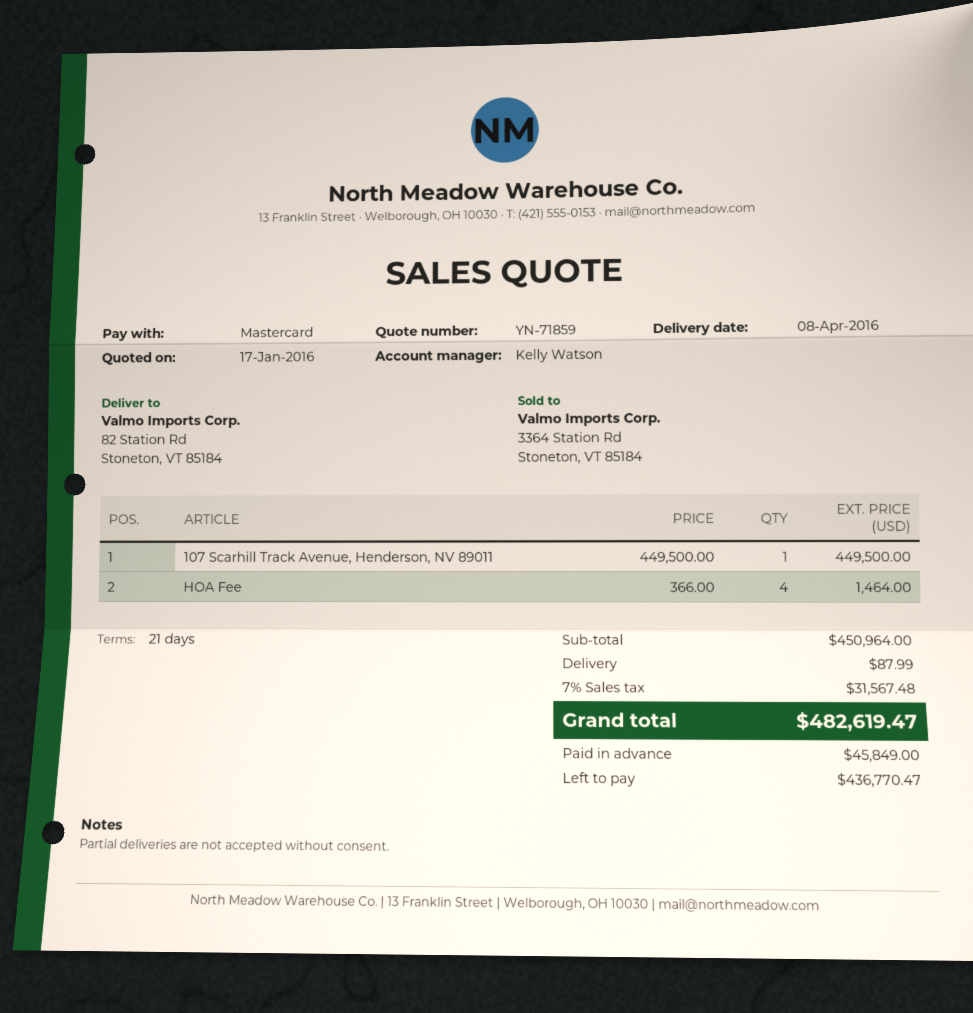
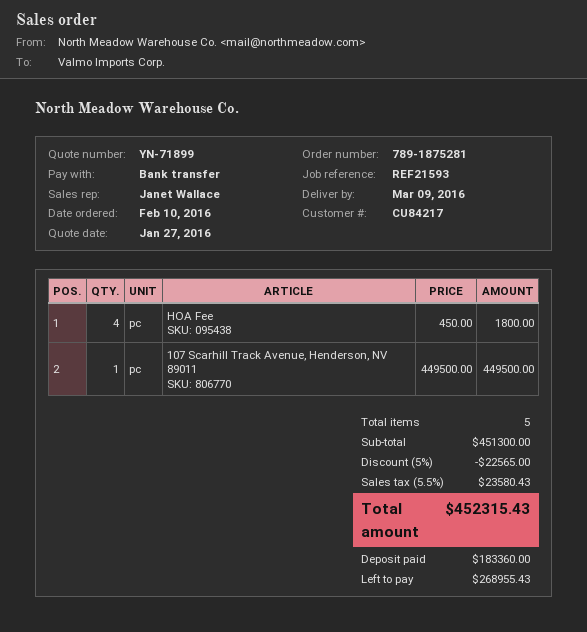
quote number: YN-71859 -> YN-71899
quote date: 2016-01-17 -> 2016-01-27
delivery date: 2016-04-08 -> 2016-03-09
sales rep: Kelly Watson -> Janet Wallace
payment method: Mastercard -> bank transfer
HOA Fee: 4 x 366.00 = 1464.00 -> 4 x 450.00 = 1800.00
subtotal: 450964.00 -> 451300.00
discount: none -> 5% = 22565.00
shipping: 87.99 -> none
tax: 7% = 31567.48 -> 5.5% = 23580.43
total: 482619.47 -> 452315.43
deposit: 45849.00 -> 183360.00
balance: 436770.47 -> 268955.43

